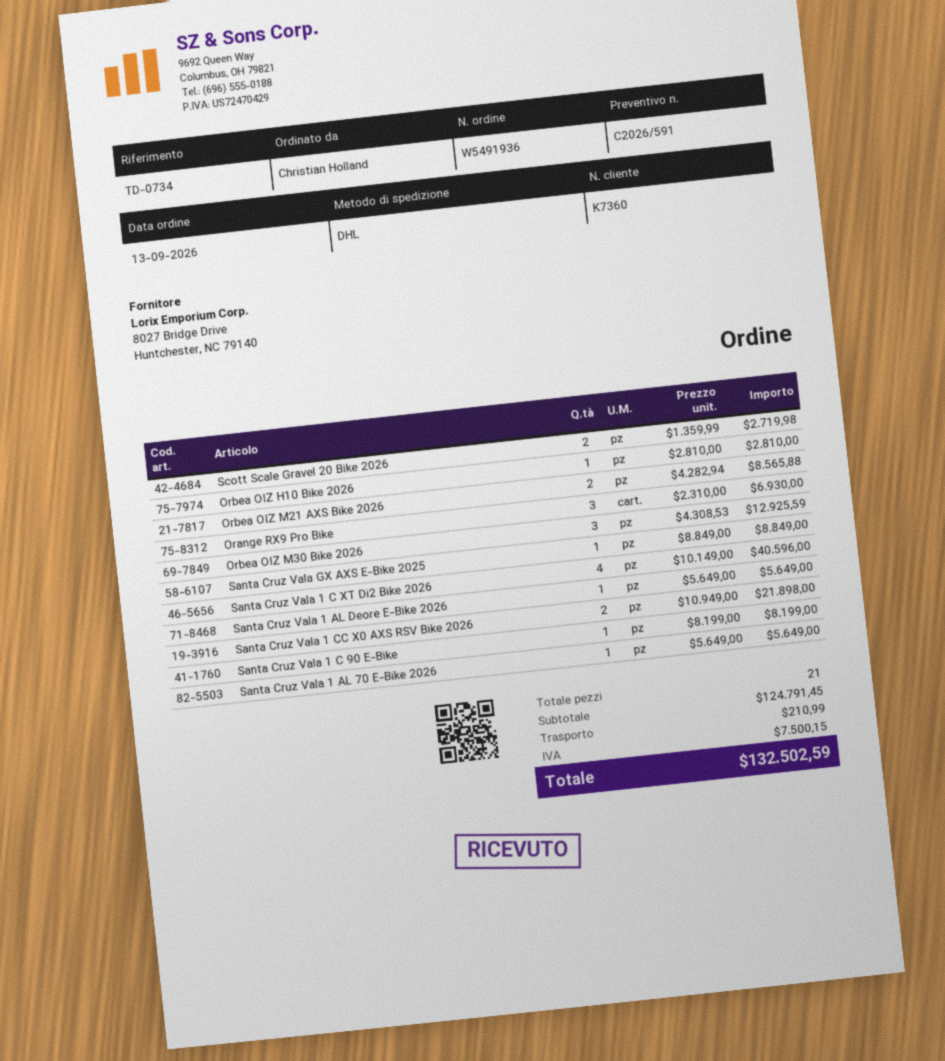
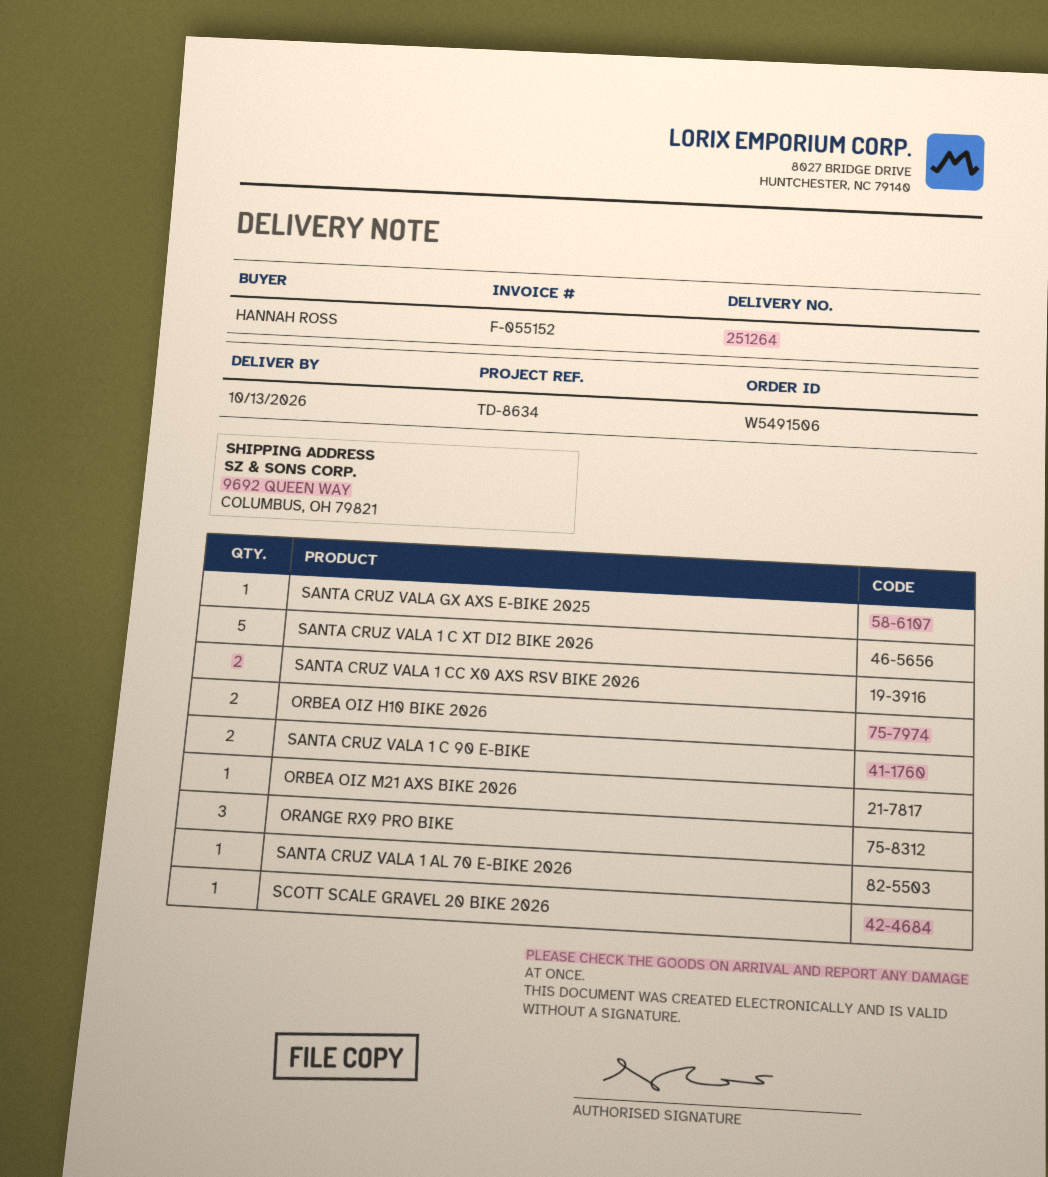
order number: W5491936 -> W5491506
reference: TD-0734 -> TD-8634
ordered by: Christian Holland -> HANNAH ROSS
Scott Scale Gravel 20 Bike 2026: 2 -> 1
Orbea OIZ H10 Bike 2026: 1 -> 2
Orbea OIZ M21 AXS Bike 2026: 2 -> 1
Orbea OIZ M30 Bike 2026: 3 -> none
Santa Cruz Vala 1 C XT Di2 Bike 2026: 4 -> 5
Santa Cruz Vala 1 AL Deore E-Bike 2026: 1 -> none
Santa Cruz Vala 1 C 90 E-Bike: 1 -> 2

